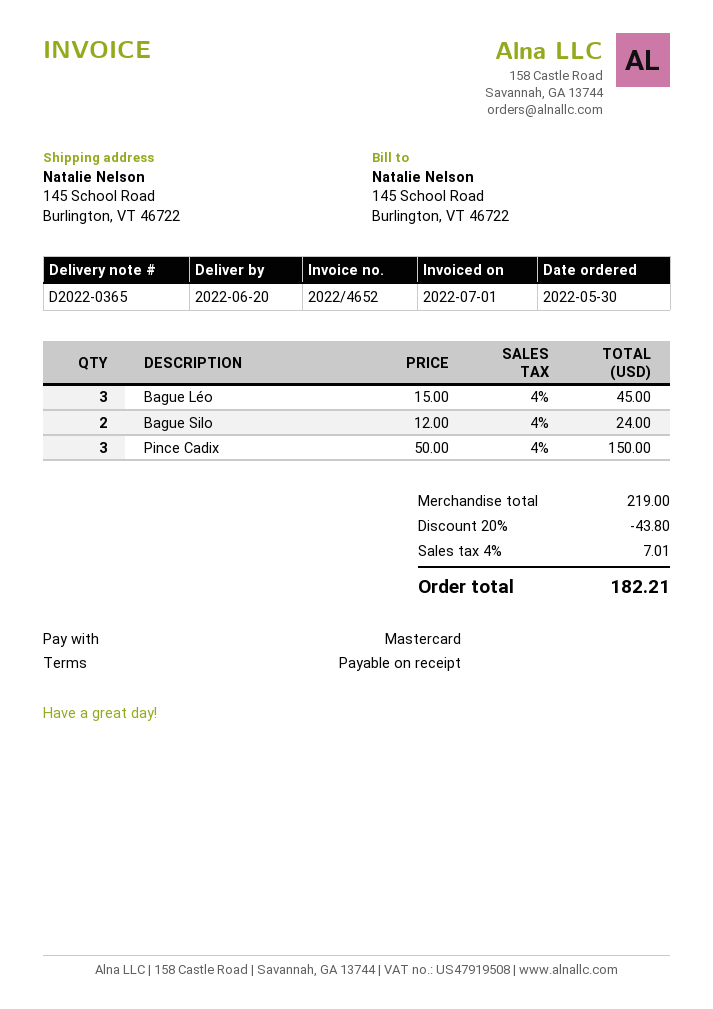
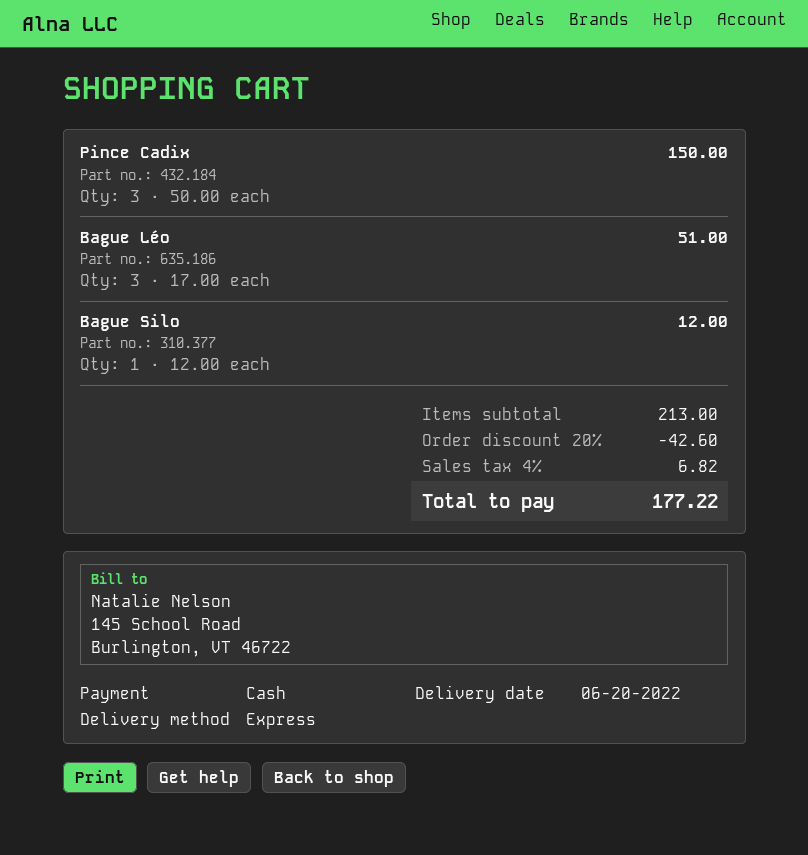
payment method: Mastercard -> cash
Bague Léo: 3 x 15.00 = 45.00 -> 3 x 17.00 = 51.00
Bague Silo: 2 x 12.00 = 24.00 -> 1 x 12.00 = 12.00
subtotal: 219.00 -> 213.00
discount: 20% = 43.80 -> 20% = 42.60
tax: 4% = 7.01 -> 4% = 6.82
total: 182.21 -> 177.22

